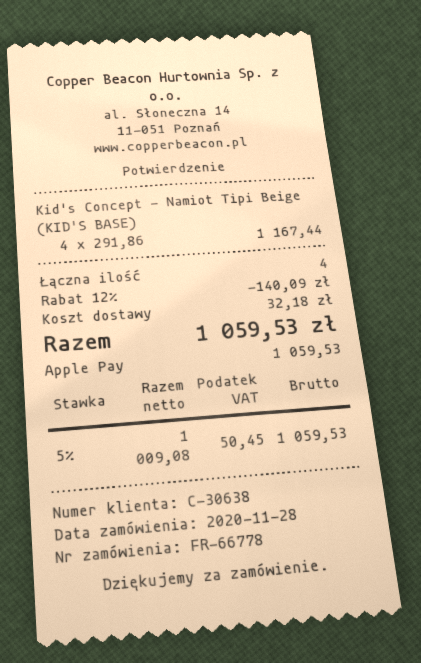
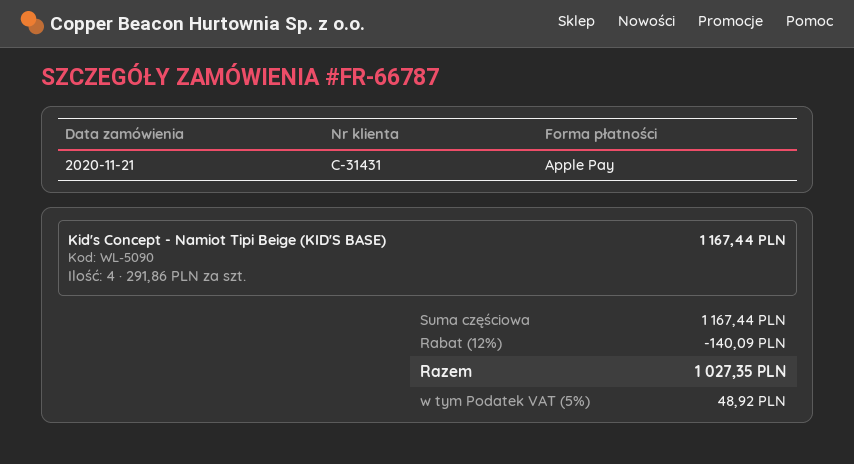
order number: FR-66778 -> FR-66787
order date: 2020-11-28 -> 2020-11-21
customer number: C-30638 -> C-31431
shipping: 32.18 -> none
tax: 5% = 50.45 -> 5% = 48.92
total: 1059.53 -> 1027.35

